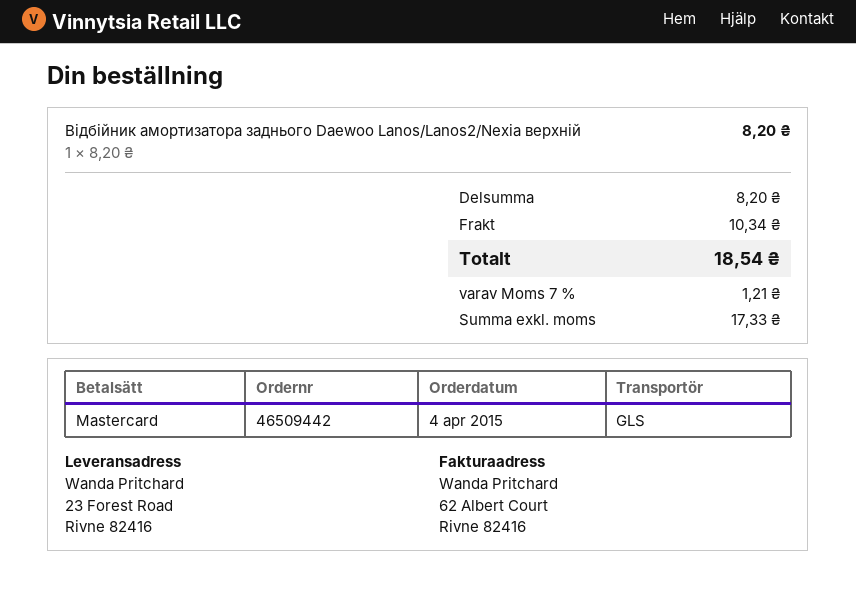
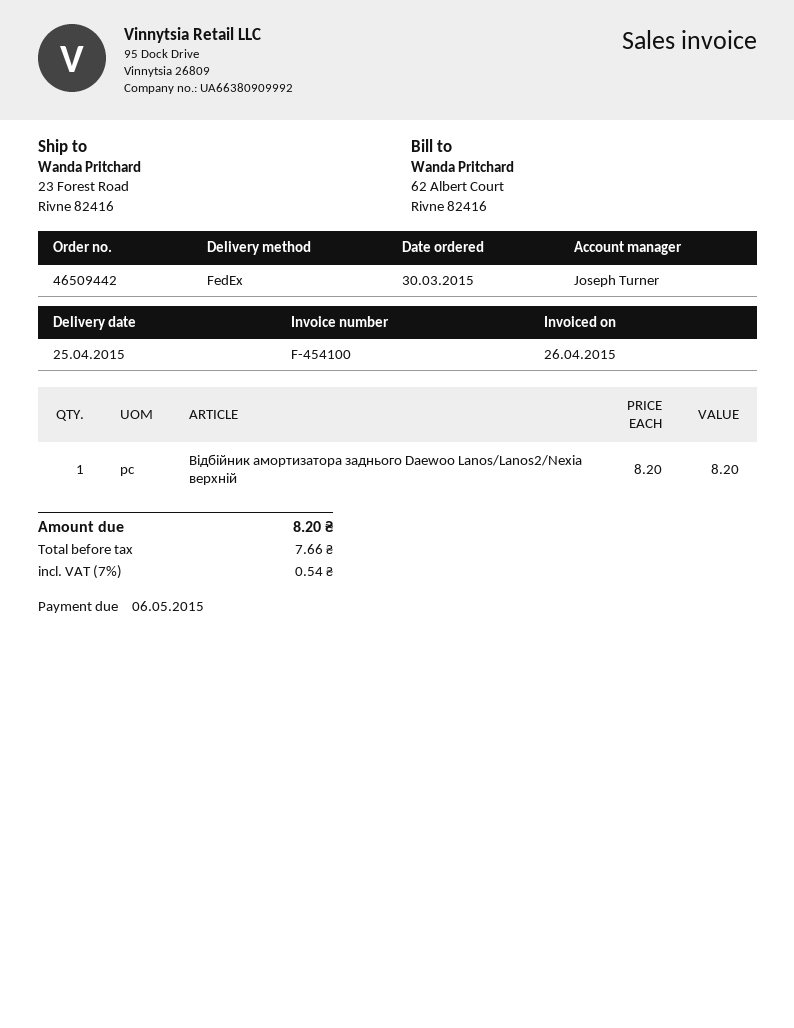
order date: 2015-04-04 -> 2015-03-30
shipping method: GLS -> FedEx
shipping: 10.34 -> none
net: 17.33 -> 7.66
tax: 7% = 1.21 -> 7% = 0.54
total: 18.54 -> 8.20

